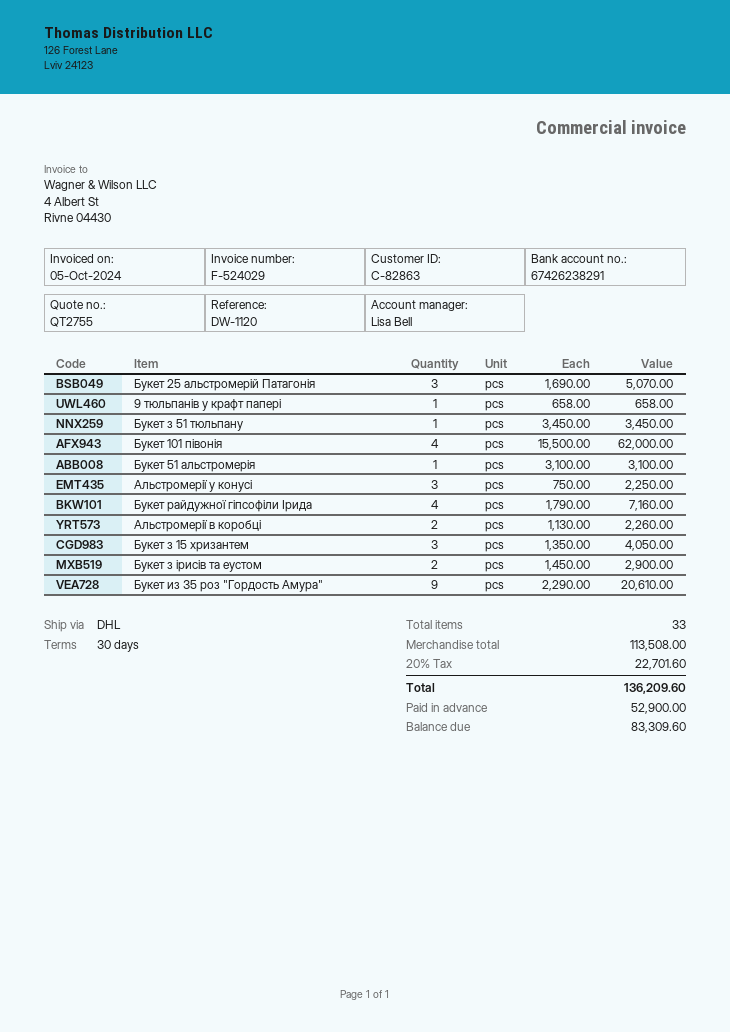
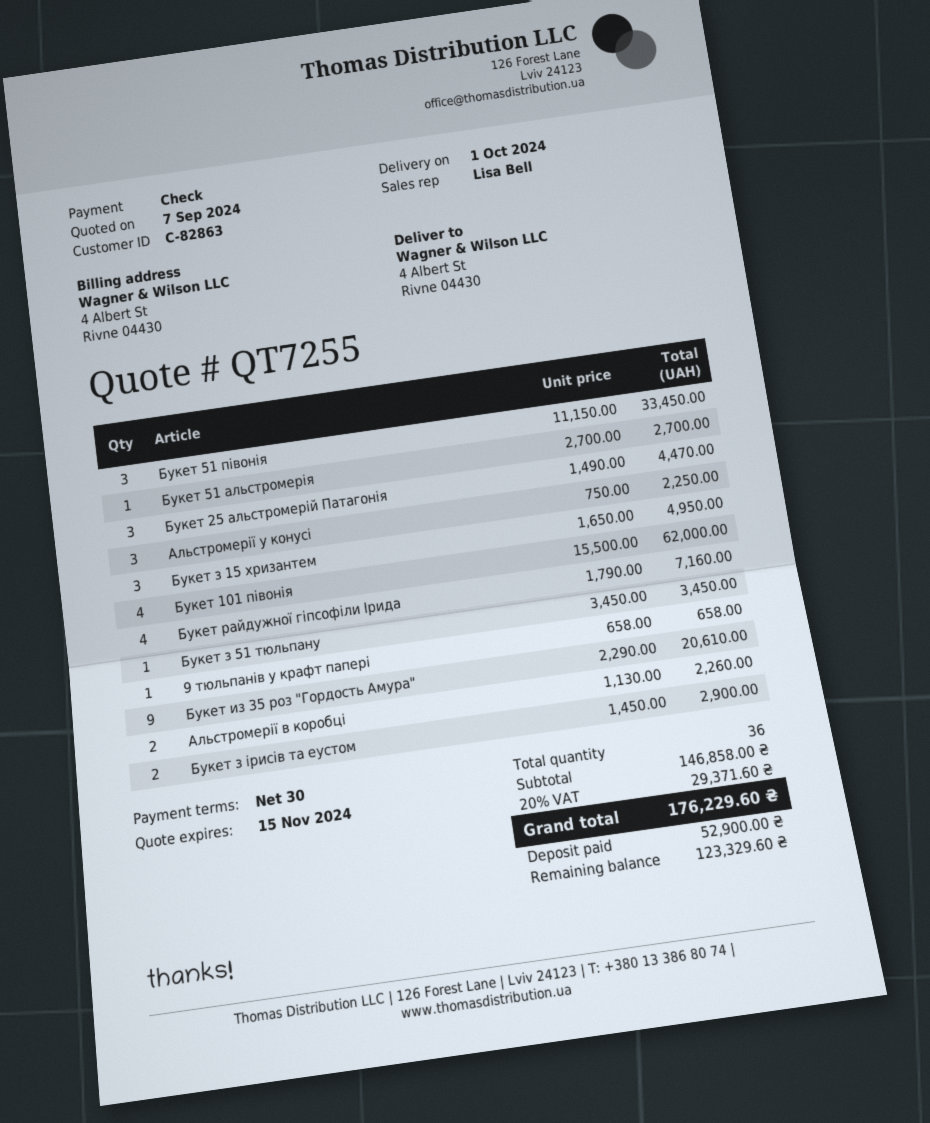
quote number: QT2755 -> QT7255
Букет 25 альстромерій Патагонія: 3 x 1690.00 = 5070.00 -> 3 x 1490.00 = 4470.00
Букет 51 альстромерія: 1 x 3100.00 = 3100.00 -> 1 x 2700.00 = 2700.00
Букет з 15 хризантем: 3 x 1350.00 = 4050.00 -> 3 x 1650.00 = 4950.00
Букет 51 півонія: none -> 3 x 11150.00 = 33450.00
total quantity: 33 -> 36
subtotal: 113508.00 -> 146858.00
tax: 20% = 22701.60 -> 20% = 29371.60
total: 136209.60 -> 176229.60
balance: 83309.60 -> 123329.60

